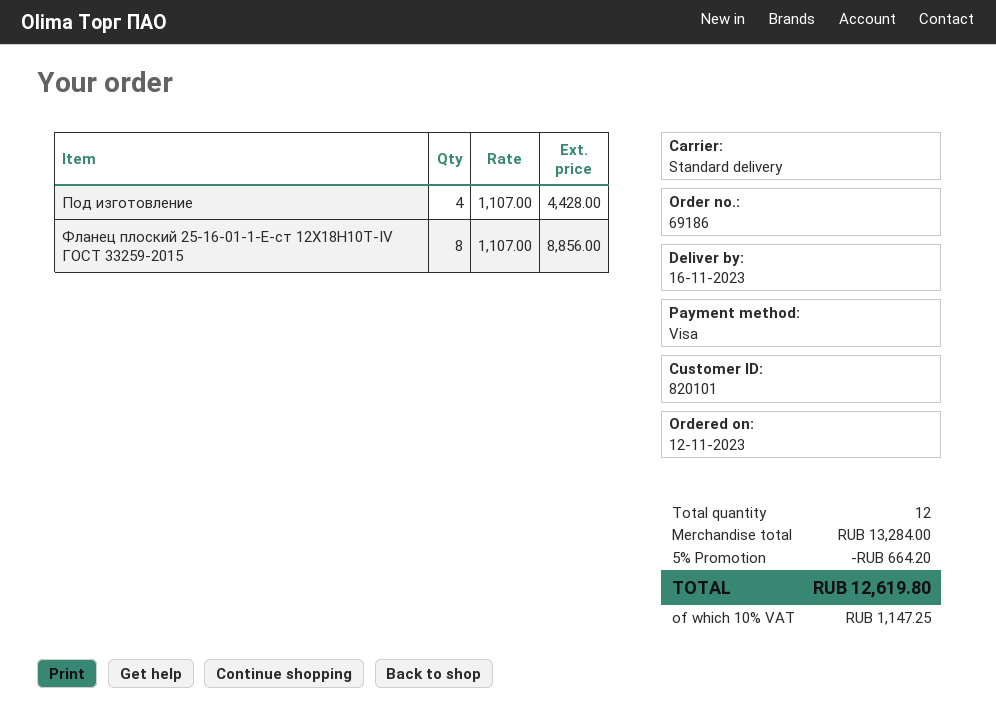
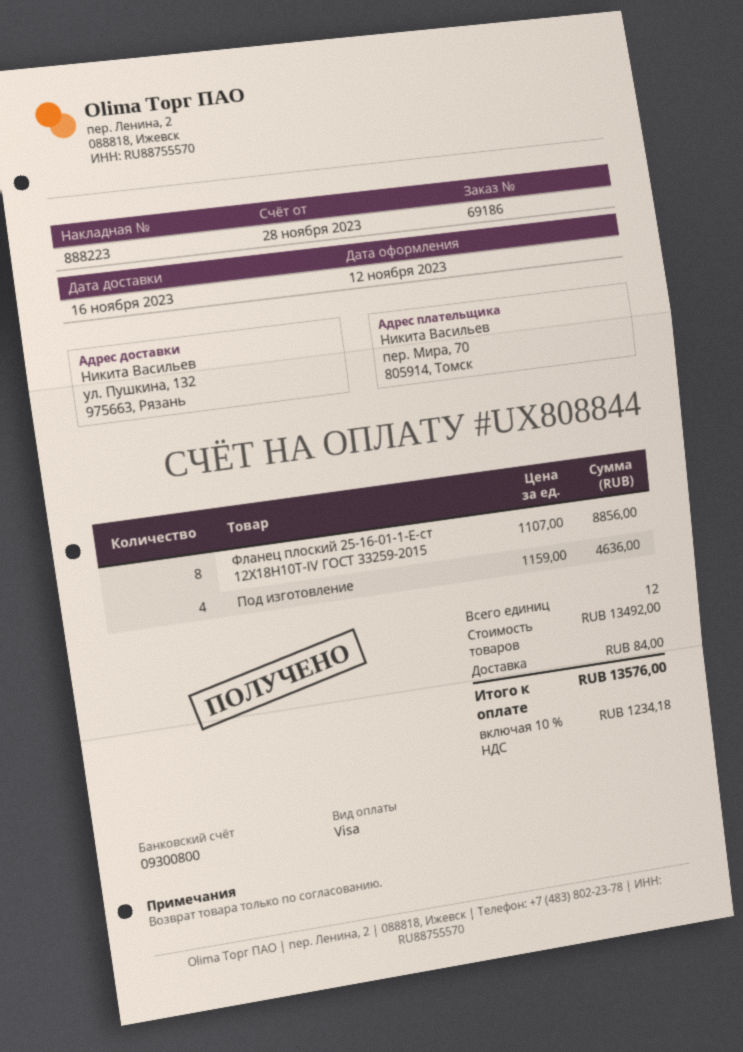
Под изготовление: 4 x 1107.00 = 4428.00 -> 4 x 1159.00 = 4636.00
subtotal: 13284.00 -> 13492.00
discount: 5% = 664.20 -> none
shipping: none -> 84.00
tax: 10% = 1147.25 -> 10% = 1234.18
total: 12619.80 -> 13576.00

